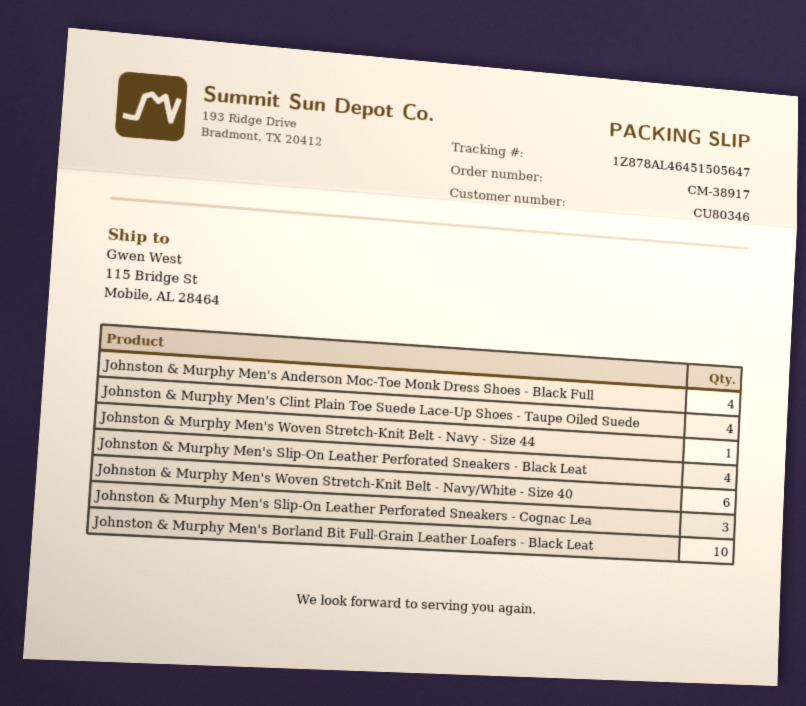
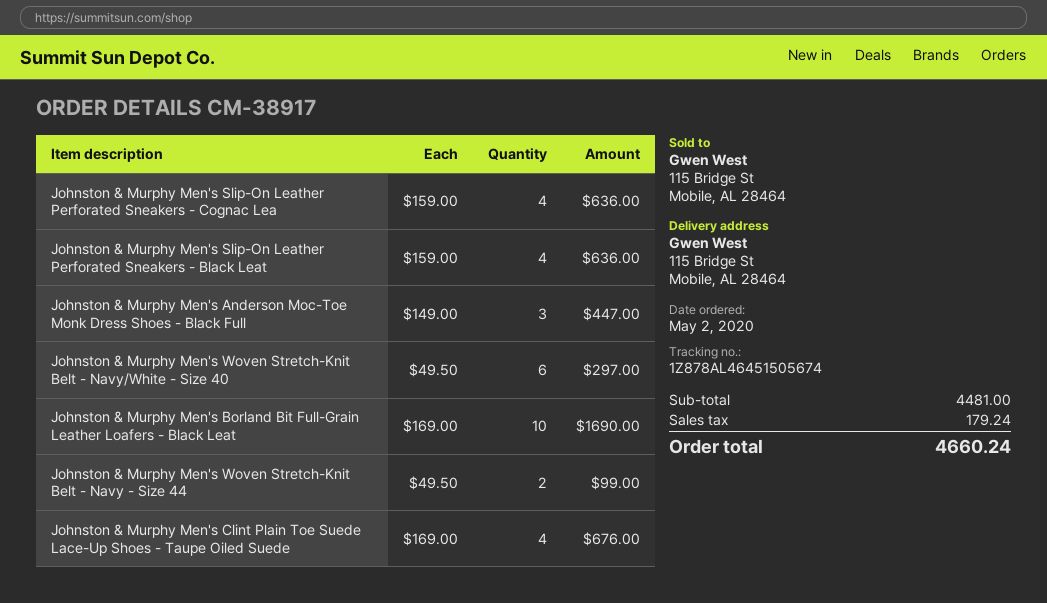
tracking number: 1Z878AL46451505647 -> 1Z878AL46451505674
Johnston & Murphy Men's Anderson Moc-Toe Monk Dress Shoes - Black Full: 4 -> 3
Johnston & Murphy Men's Woven Stretch-Knit Belt - Navy - Size 44: 1 -> 2
Johnston & Murphy Men's Slip-On Leather Perforated Sneakers - Cognac Lea: 3 -> 4

